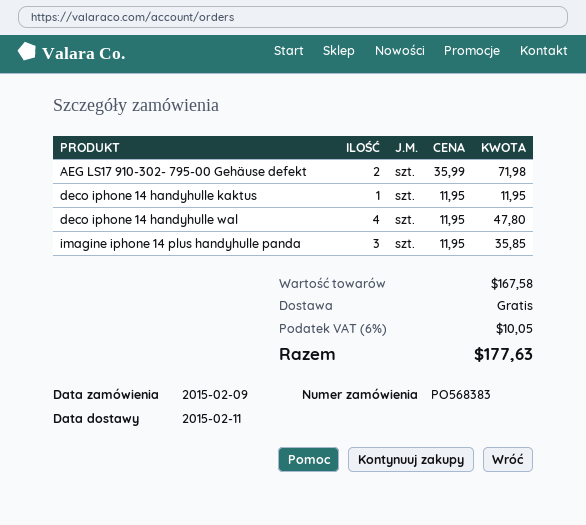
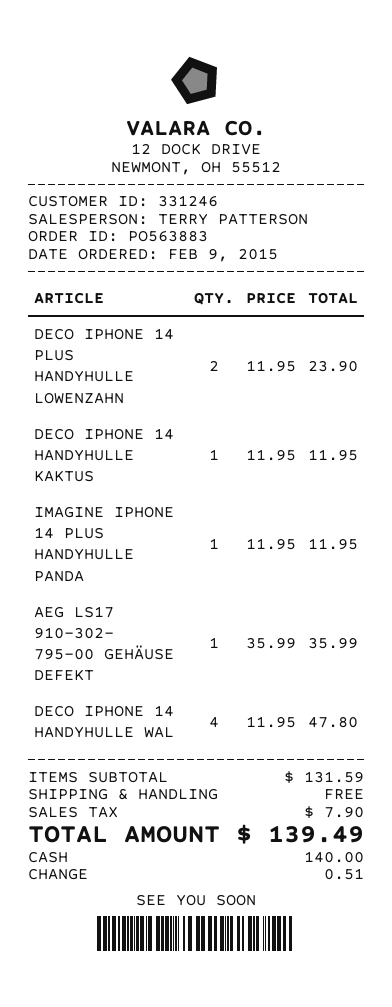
order number: PO568383 -> PO563883
AEG LS17 910-302- 795-00 Gehäuse defekt: 2 x 35.99 = 71.98 -> 1 x 35.99 = 35.99
imagine iphone 14 plus handyhulle panda: 3 x 11.95 = 35.85 -> 1 x 11.95 = 11.95
DECO IPHONE 14 PLUS HANDYHULLE LOWENZAHN: none -> 2 x 11.95 = 23.90
subtotal: 167.58 -> 131.59
tax: 10.05 -> 7.90
total: 177.63 -> 139.49

